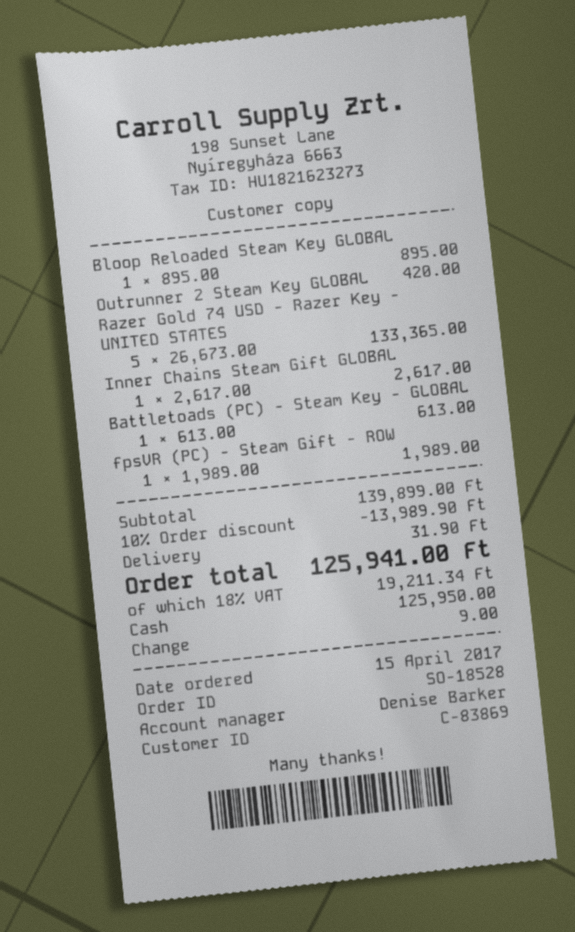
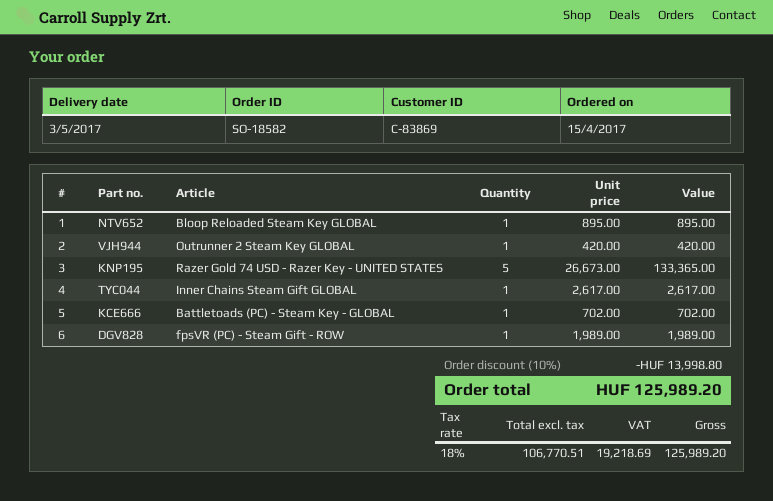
order number: SO-18528 -> SO-18582
Battletoads (PC) - Steam Key - GLOBAL: 1 x 613.00 = 613.00 -> 1 x 702.00 = 702.00
discount: 10% = 13989.90 -> 10% = 13998.80
shipping: 31.90 -> none
tax: 18% = 19211.34 -> 18% = 19218.69
total: 125941.00 -> 125989.20

